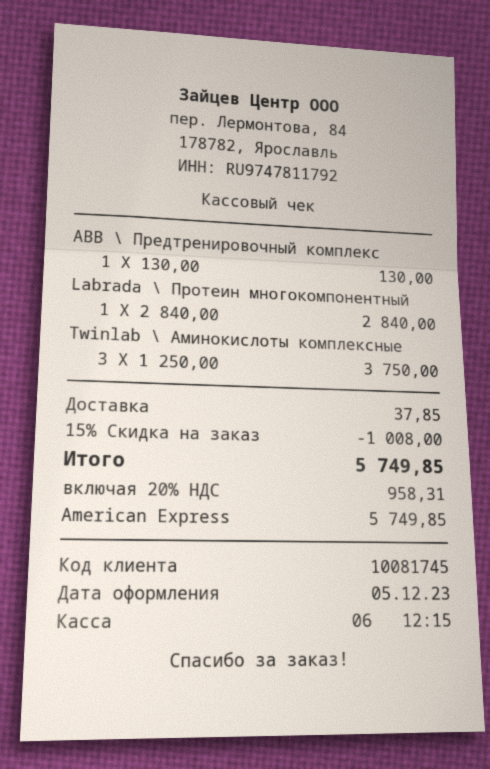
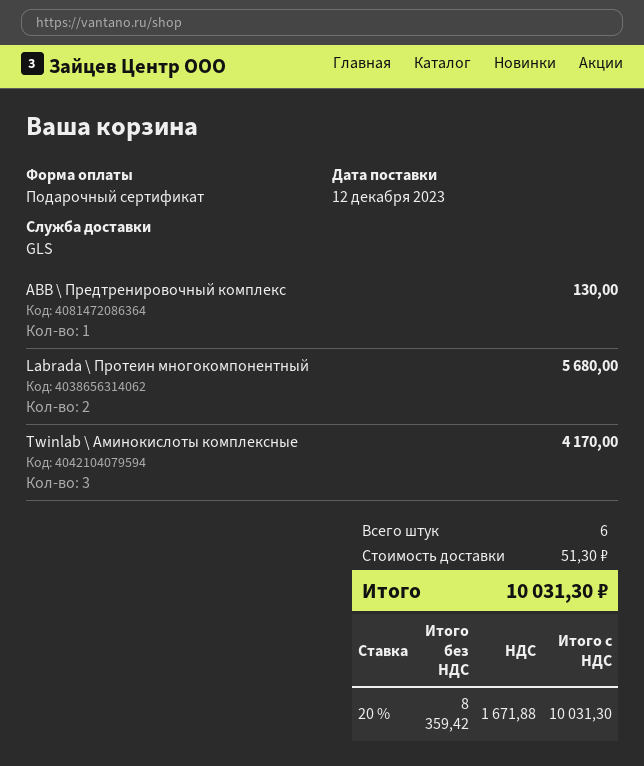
payment method: American Express -> gift card
Labrada \ Протеин многокомпонентный: 1 for 2840.00 -> 2 for 5680.00
Twinlab \ Аминокислоты комплексные: 3 for 3750.00 -> 3 for 4170.00
discount: 15% = 1008.00 -> none
shipping: 37.85 -> 51.30
tax: 20% = 958.31 -> 20% = 1671.88
total: 5749.85 -> 10031.30

